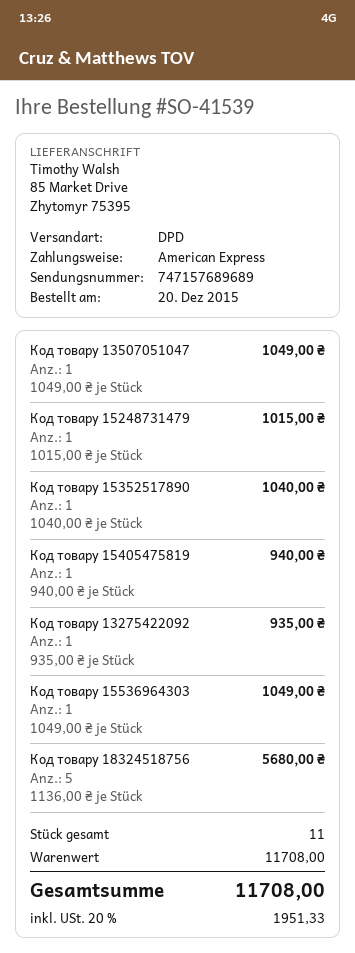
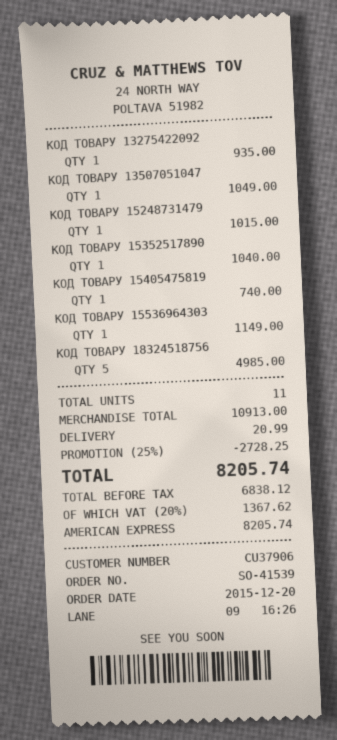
Код товару 15405475819: 1 for 940.00 -> 1 for 740.00
Код товару 15536964303: 1 for 1049.00 -> 1 for 1149.00
Код товару 18324518756: 5 for 5680.00 -> 5 for 4985.00
subtotal: 11708.00 -> 10913.00
discount: none -> 25% = 2728.25
shipping: none -> 20.99
tax: 20% = 1951.33 -> 20% = 1367.62
total: 11708.00 -> 8205.74

